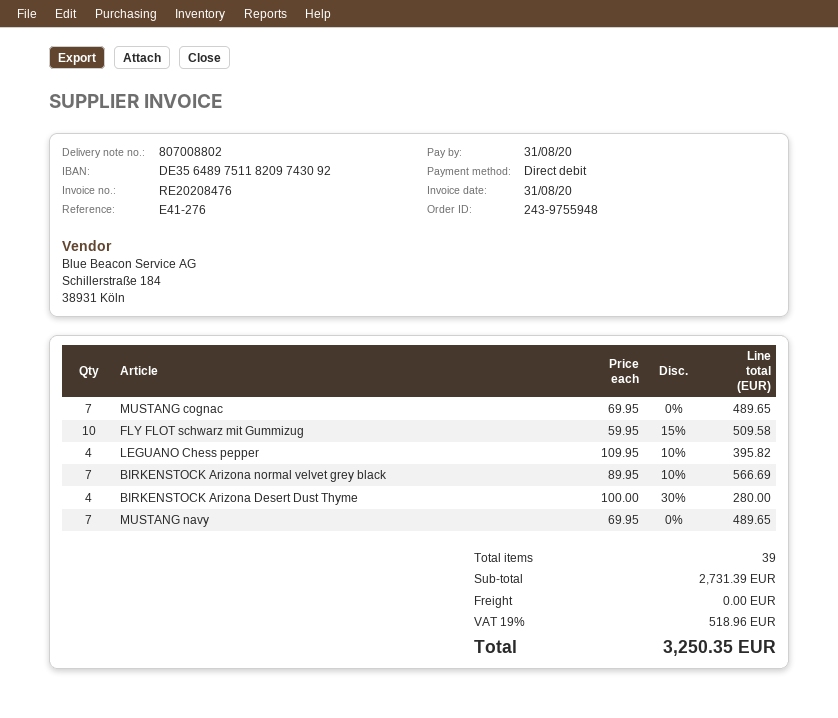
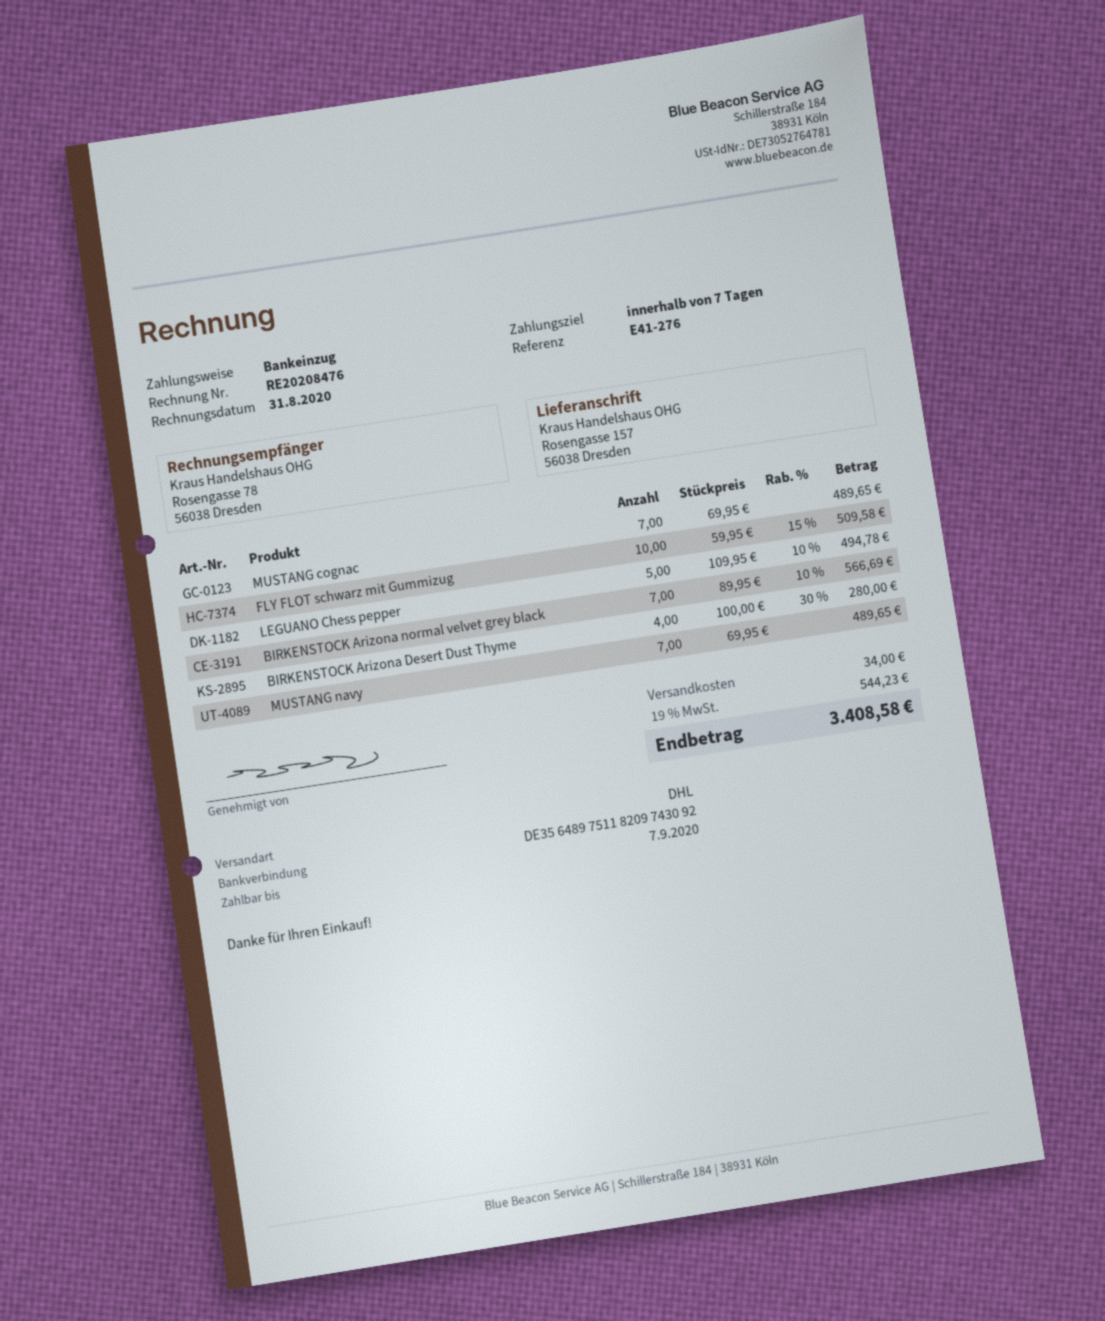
due date: 2020-08-31 -> 2020-09-07
LEGUANO Chess pepper: 4 x 109.95 - 10% = 395.82 -> 5 x 109.95 - 10% = 494.78
shipping: 0.00 -> 34.00
tax: 19% = 518.96 -> 19% = 544.23
total: 3250.35 -> 3408.58

